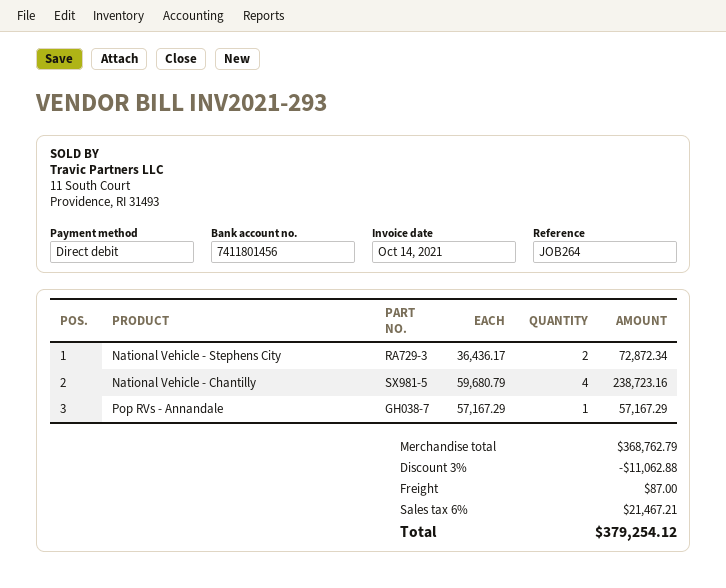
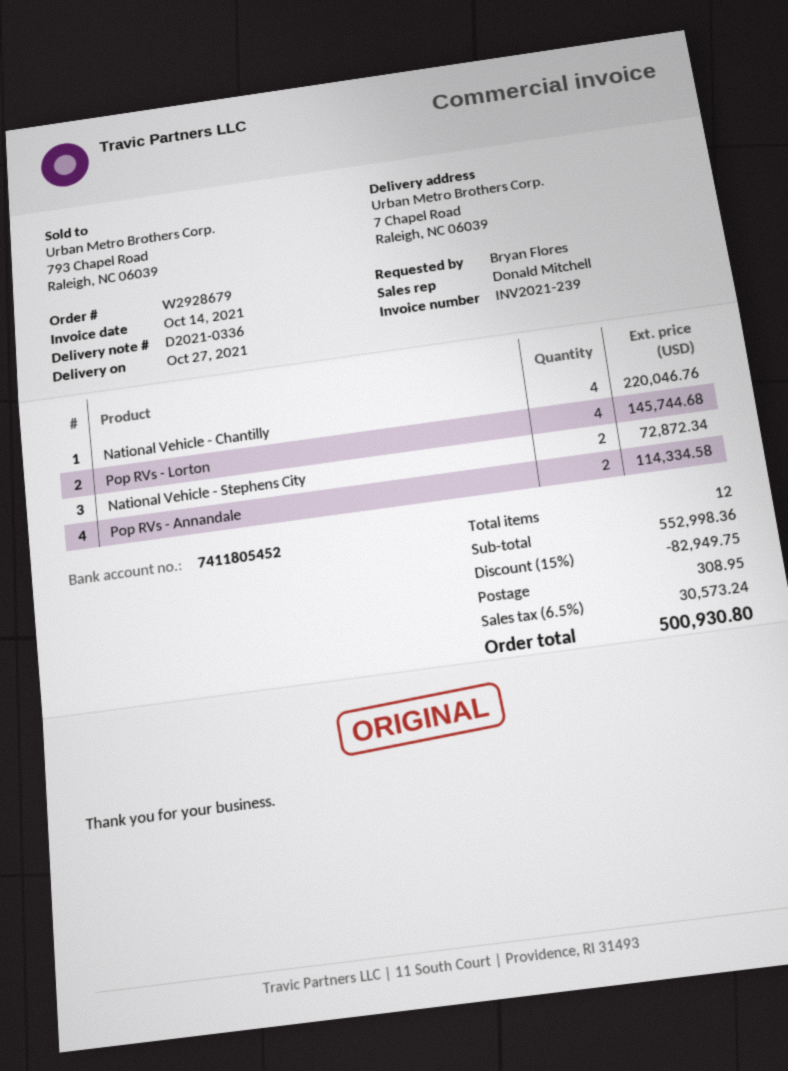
invoice number: INV2021-293 -> INV2021-239
bank account: 7411801456 -> 7411805452
National Vehicle - Chantilly: 4 for 238723.16 -> 4 for 220046.76
Pop RVs - Annandale: 1 for 57167.29 -> 2 for 114334.58
Pop RVs - Lorton: none -> 4 for 145744.68
subtotal: 368762.79 -> 552998.36
discount: 3% = 11062.88 -> 15% = 82949.75
shipping: 87.00 -> 308.95
tax: 6% = 21467.21 -> 6.5% = 30573.24
total: 379254.12 -> 500930.80

